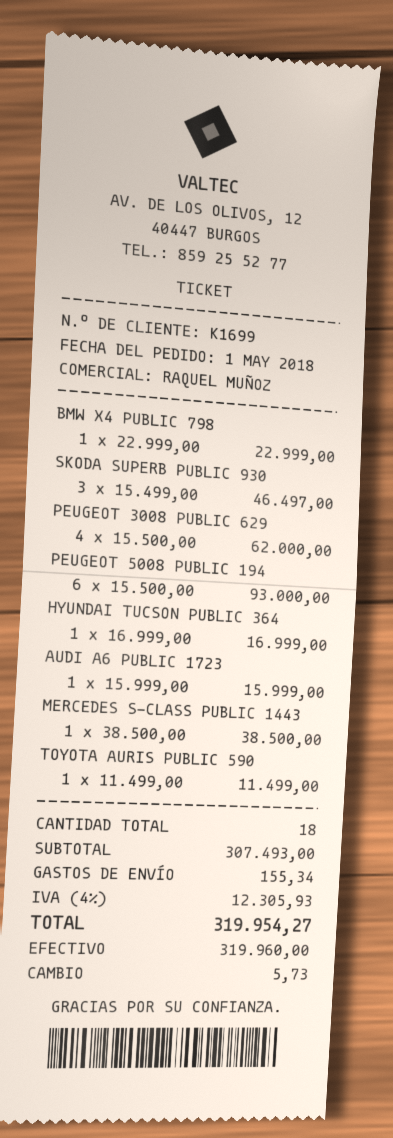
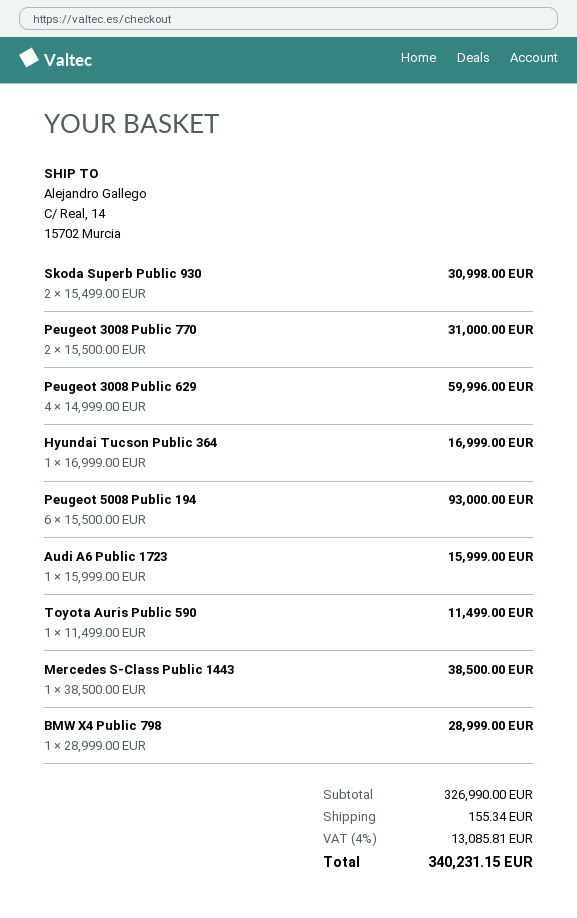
BMW X4 PUBLIC 798: 1 x 22999.00 = 22999.00 -> 1 x 28999.00 = 28999.00
SKODA SUPERB PUBLIC 930: 3 x 15499.00 = 46497.00 -> 2 x 15499.00 = 30998.00
PEUGEOT 3008 PUBLIC 629: 4 x 15500.00 = 62000.00 -> 4 x 14999.00 = 59996.00
Peugeot 3008 Public 770: none -> 2 x 15500.00 = 31000.00
subtotal: 307493.00 -> 326990.00
tax: 4% = 12305.93 -> 4% = 13085.81
total: 319954.27 -> 340231.15

